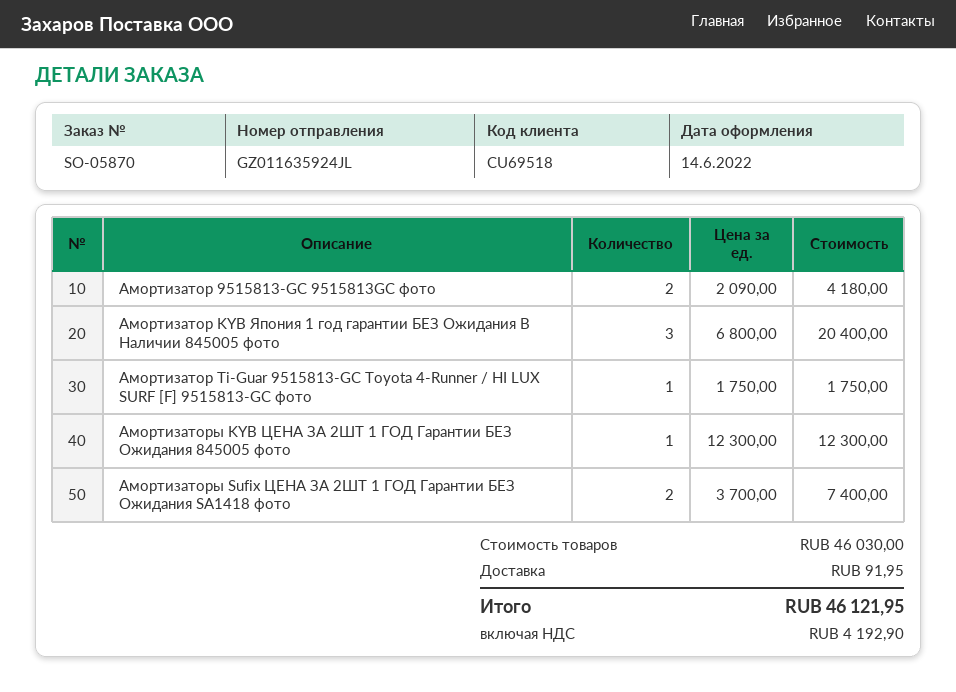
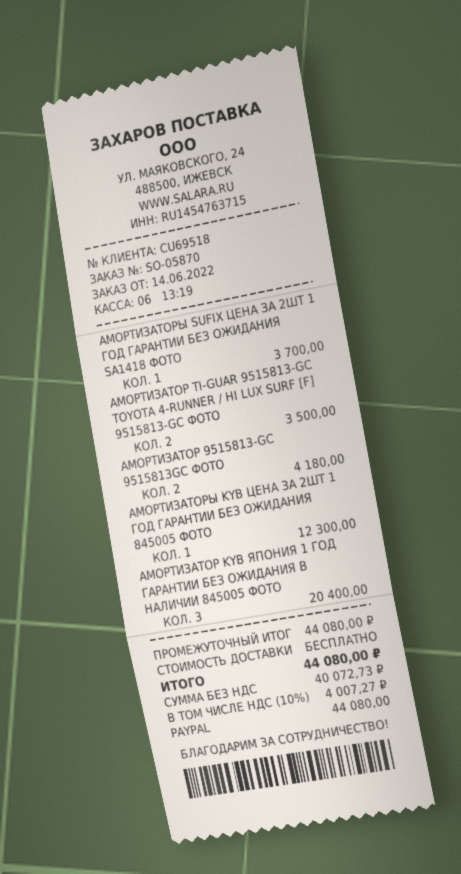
Амортизатор Ti-Guar 9515813-GC Toyota 4-Runner / HI LUX SURF [F] 9515813-GC фото: 1 for 1750.00 -> 2 for 3500.00
Амортизаторы Sufix ЦЕНА ЗА 2ШТ 1 ГОД Гарантии БЕЗ Ожидания SA1418 фото: 2 for 7400.00 -> 1 for 3700.00
subtotal: 46030.00 -> 44080.00
shipping: 91.95 -> 0.00
tax: 4192.90 -> 4007.27
total: 46121.95 -> 44080.00

